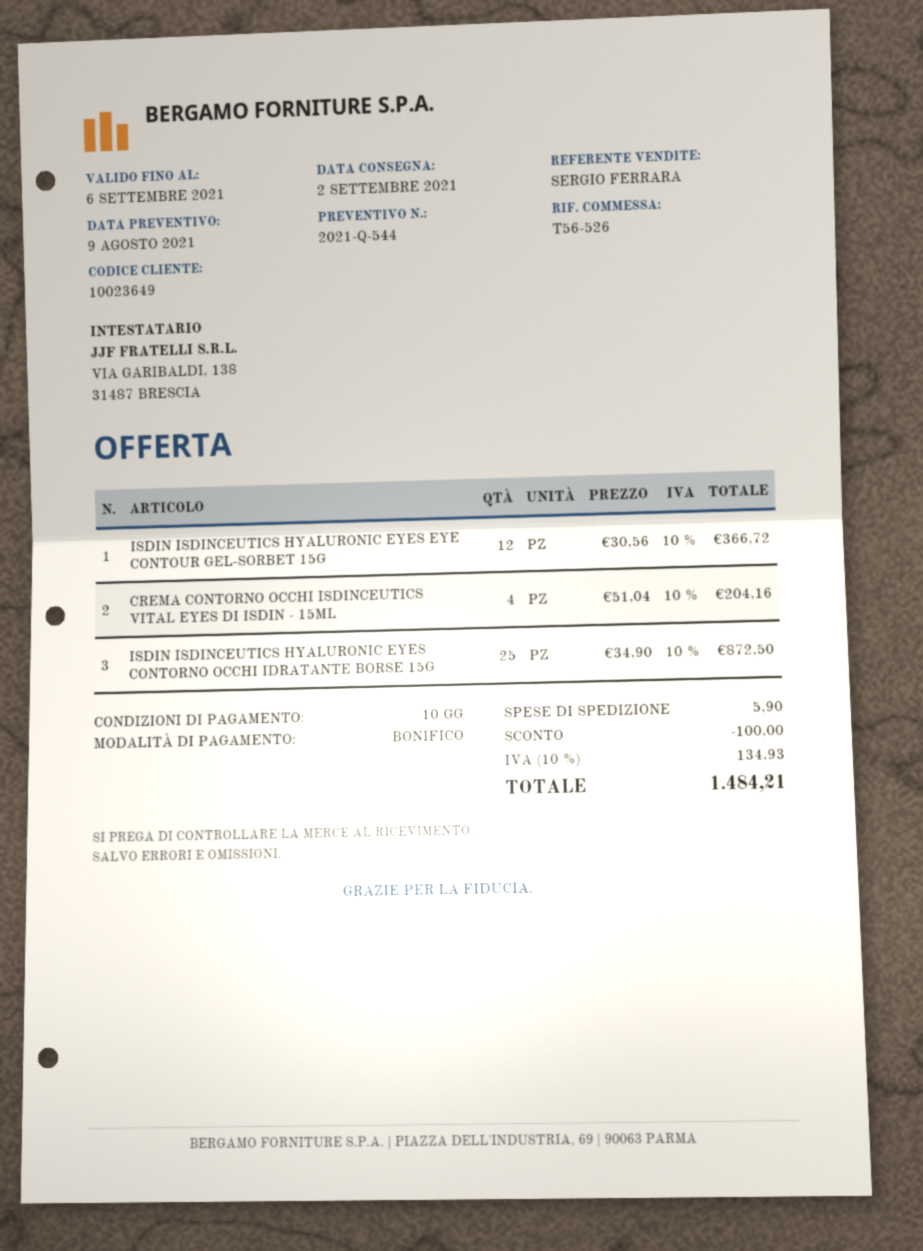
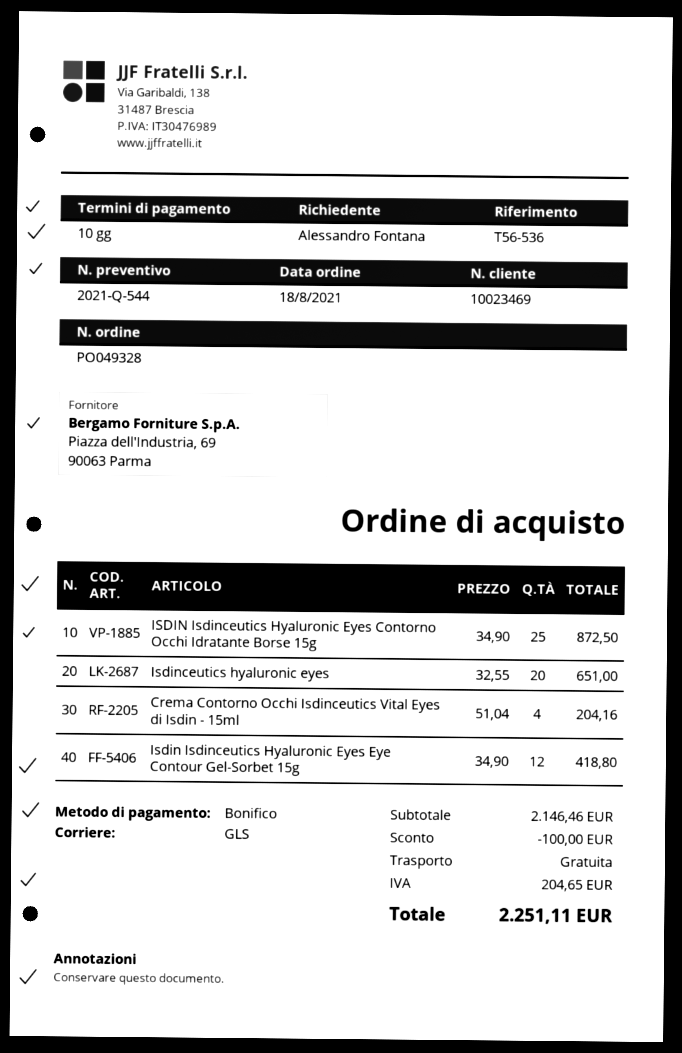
customer number: 10023649 -> 10023469
reference: T56-526 -> T56-536
ISDIN ISDINCEUTICS HYALURONIC EYES EYE CONTOUR GEL-SORBET 15G: 12 x 30.56 = 366.72 -> 12 x 34.90 = 418.80
Isdinceutics hyaluronic eyes: none -> 20 x 32.55 = 651.00
shipping: 5.90 -> 0.00
tax: 134.93 -> 204.65
total: 1484.21 -> 2251.11

